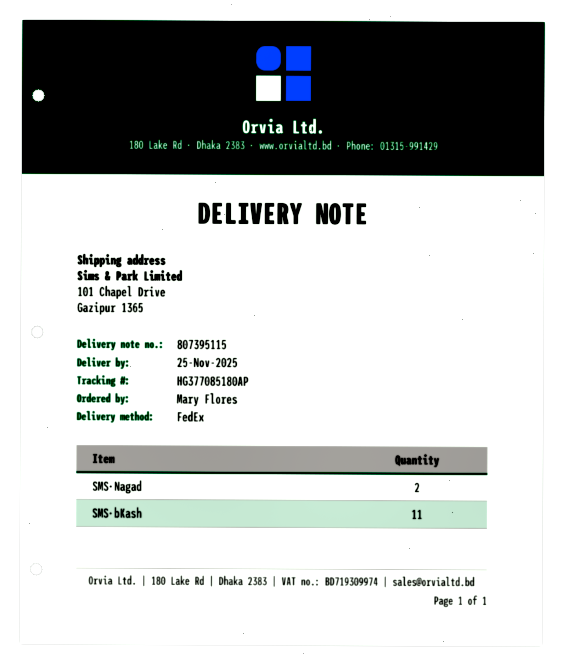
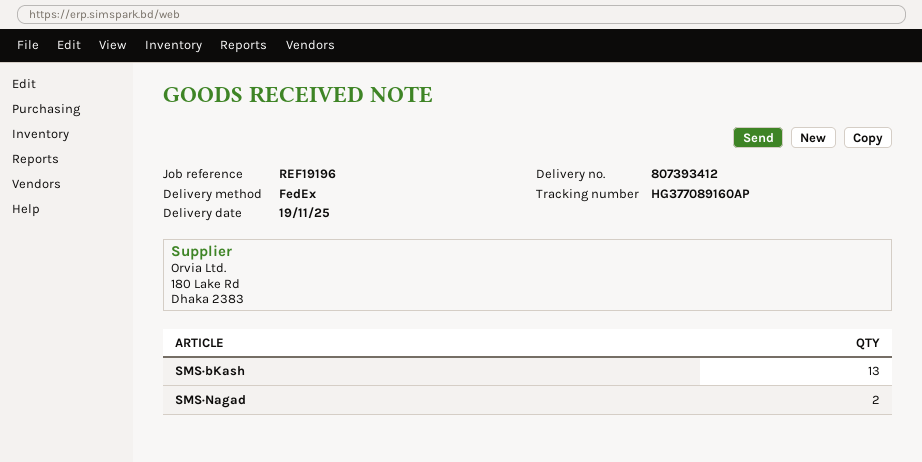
delivery note number: 807395115 -> 807393412
delivery date: 2025-11-25 -> 2025-11-19
tracking number: HG377085180AP -> HG377089160AP
SMS·bKash: 11 -> 13

